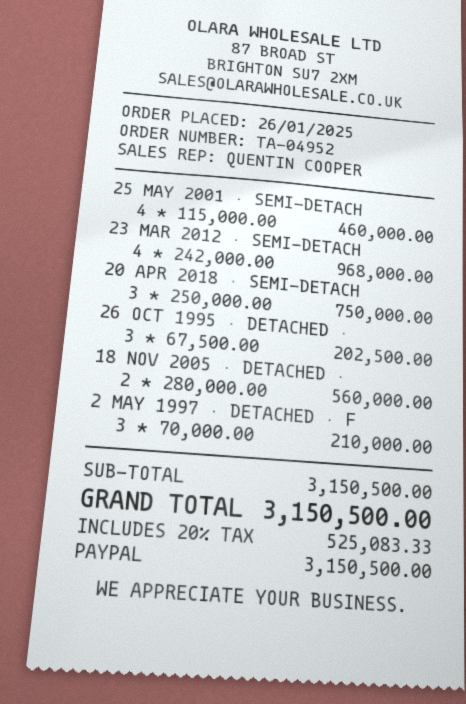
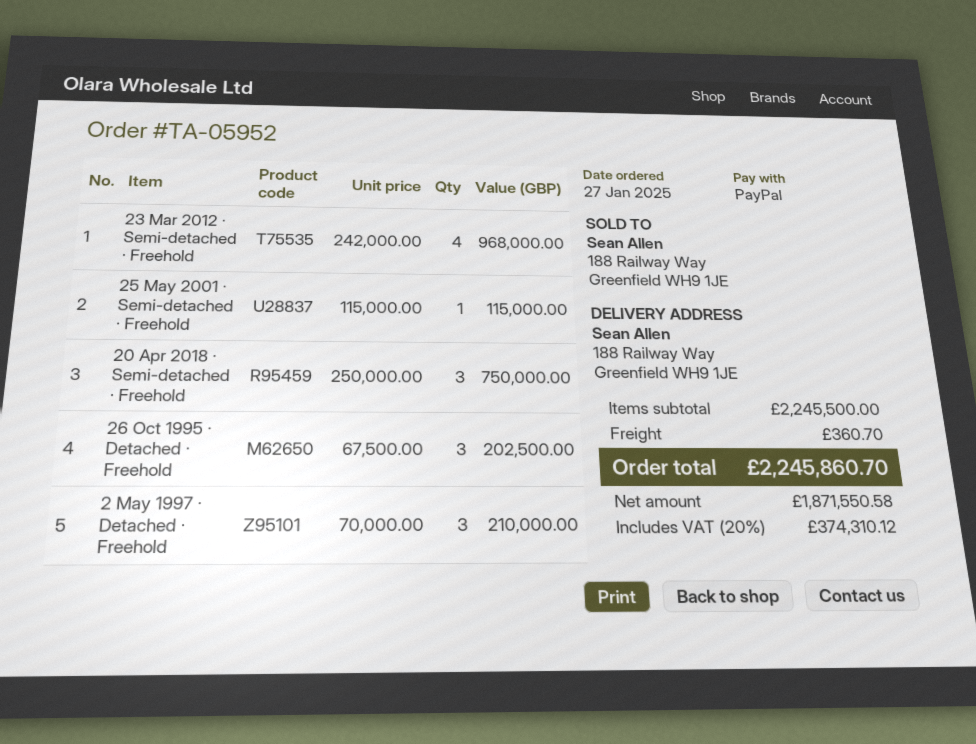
order number: TA-04952 -> TA-05952
order date: 2025-01-26 -> 2025-01-27
25 MAY 2001 · SEMI-DETACH: 4 x 115000.00 = 460000.00 -> 1 x 115000.00 = 115000.00
18 NOV 2005 · DETACHED ·: 2 x 280000.00 = 560000.00 -> none
subtotal: 3150500.00 -> 2245500.00
shipping: none -> 360.70
tax: 20% = 525083.33 -> 20% = 374310.12
total: 3150500.00 -> 2245860.70

